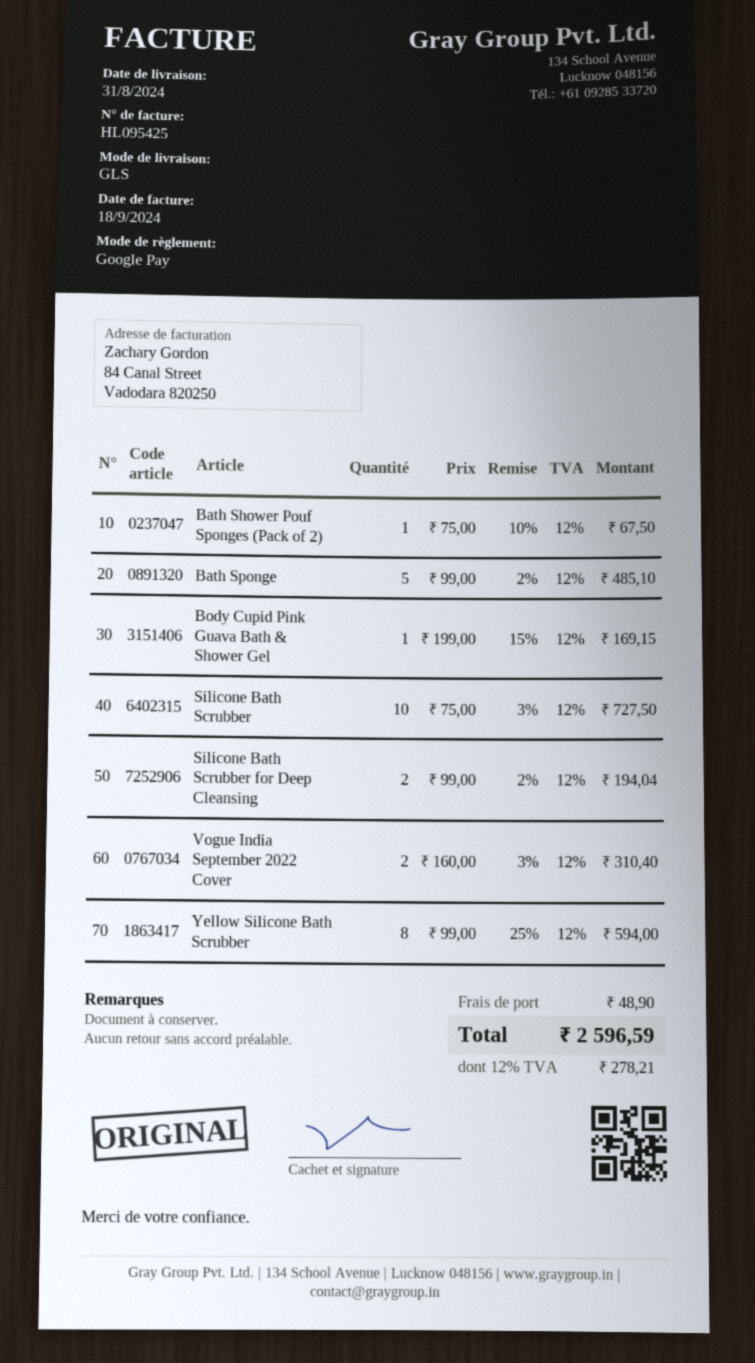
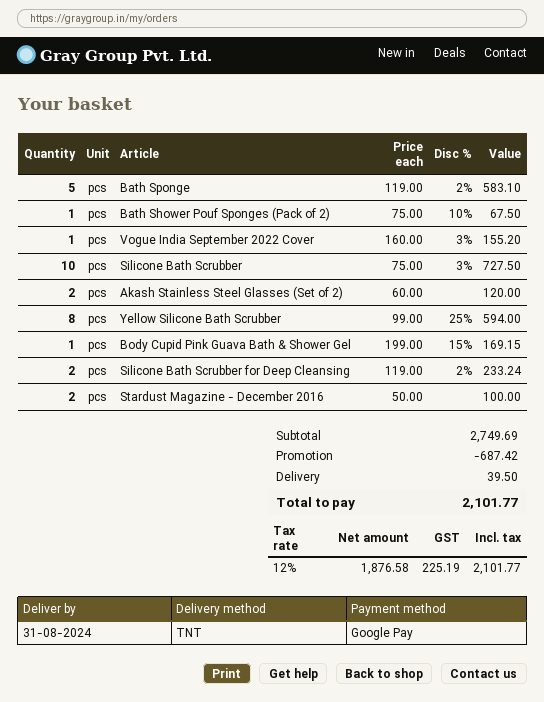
shipping method: GLS -> TNT
Bath Sponge: 5 x 99.00 - 2% = 485.10 -> 5 x 119.00 - 2% = 583.10
Silicone Bath Scrubber for Deep Cleansing: 2 x 99.00 - 2% = 194.04 -> 2 x 119.00 - 2% = 233.24
Vogue India September 2022 Cover: 2 x 160.00 - 3% = 310.40 -> 1 x 160.00 - 3% = 155.20
Akash Stainless Steel Glasses (Set of 2): none -> 2 x 60.00 = 120.00
Stardust Magazine - December 2016: none -> 2 x 50.00 = 100.00
discount: none -> 687.42
shipping: 48.90 -> 39.50
tax: 12% = 278.21 -> 12% = 225.19
total: 2596.59 -> 2101.77

